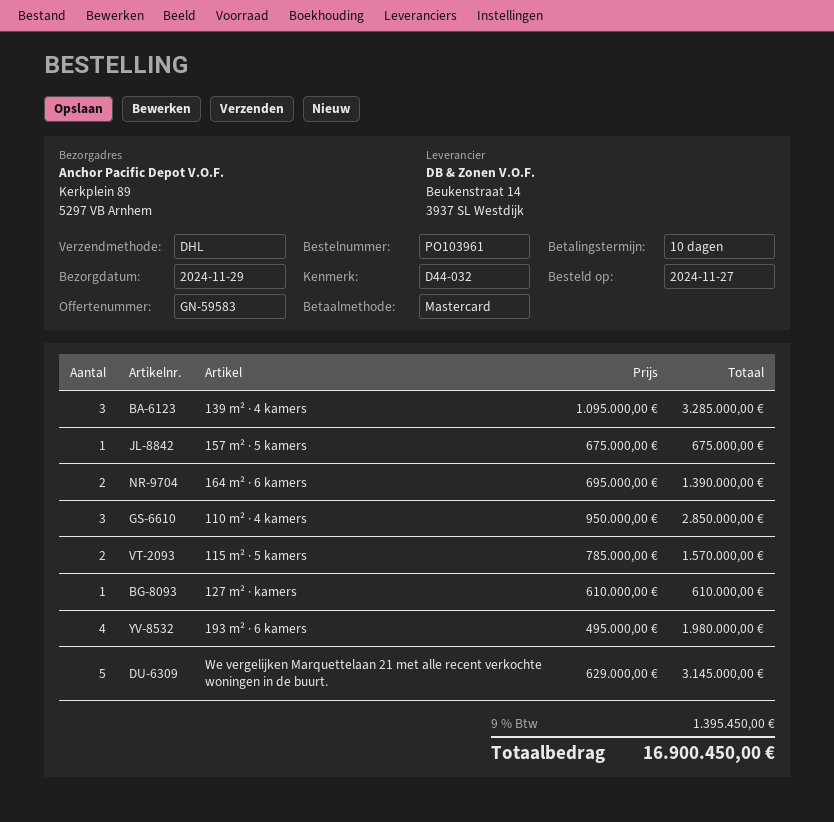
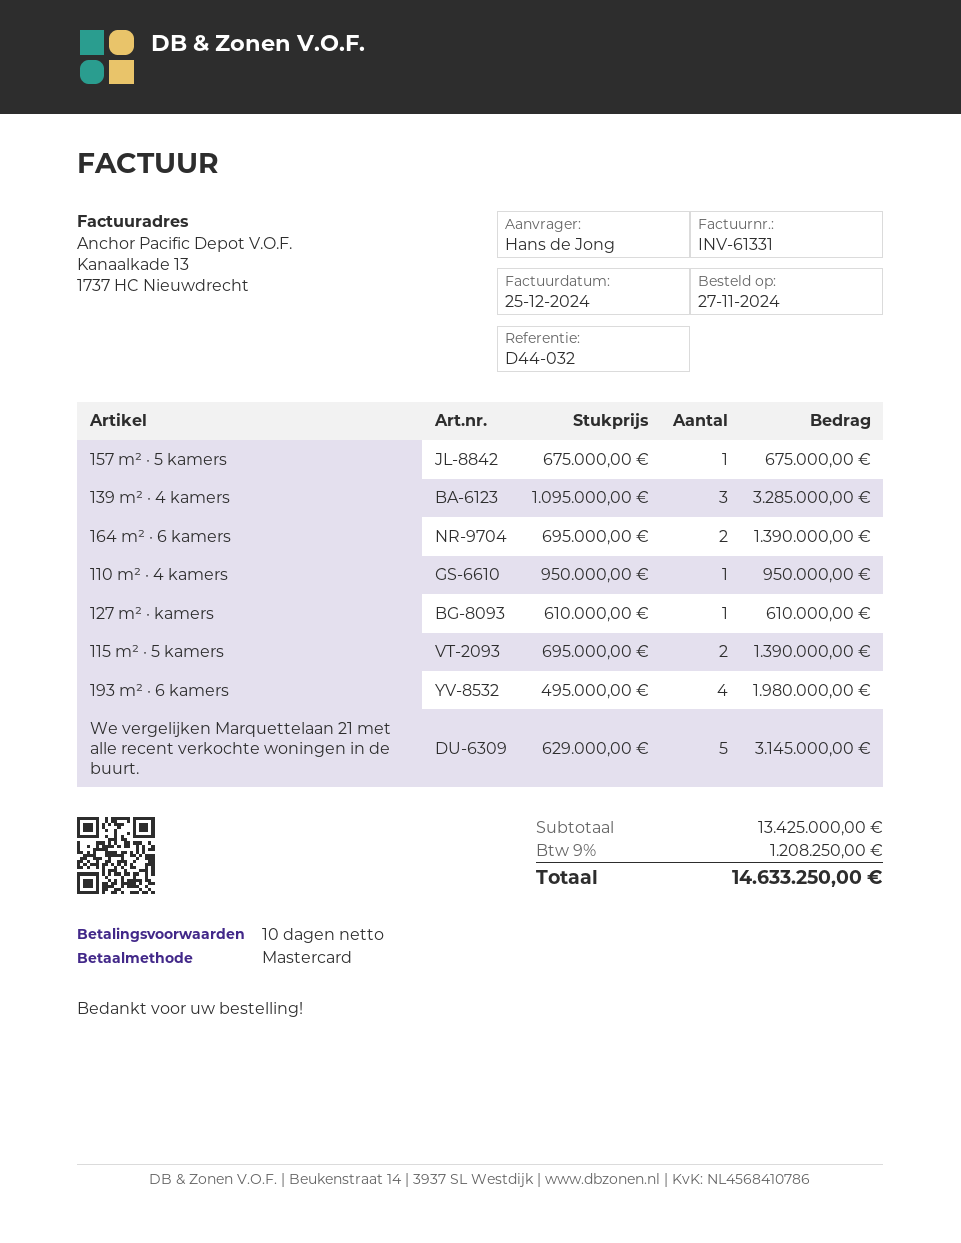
110 m² · 4 kamers: 3 x 950000.00 = 2850000.00 -> 1 x 950000.00 = 950000.00
115 m² · 5 kamers: 2 x 785000.00 = 1570000.00 -> 2 x 695000.00 = 1390000.00
tax: 9% = 1395450.00 -> 9% = 1208250.00
total: 16900450.00 -> 14633250.00

